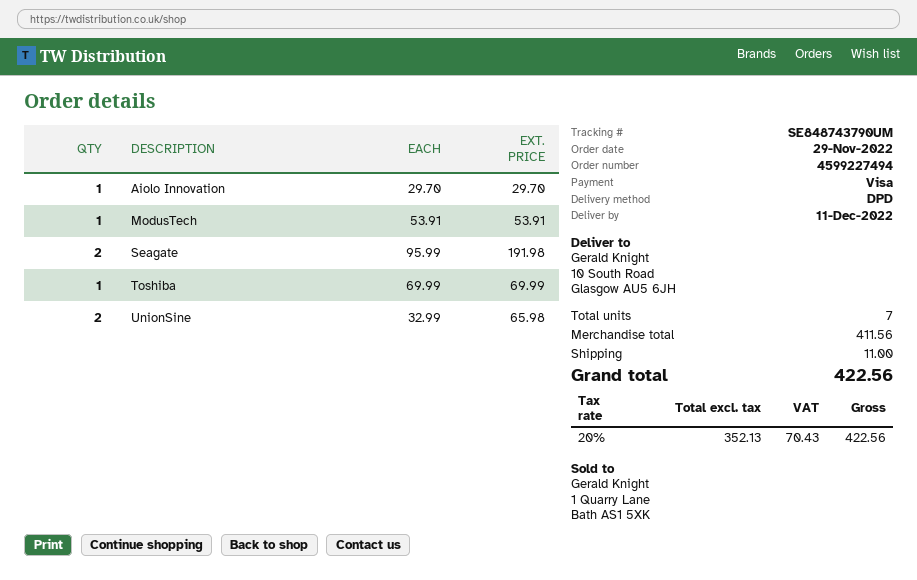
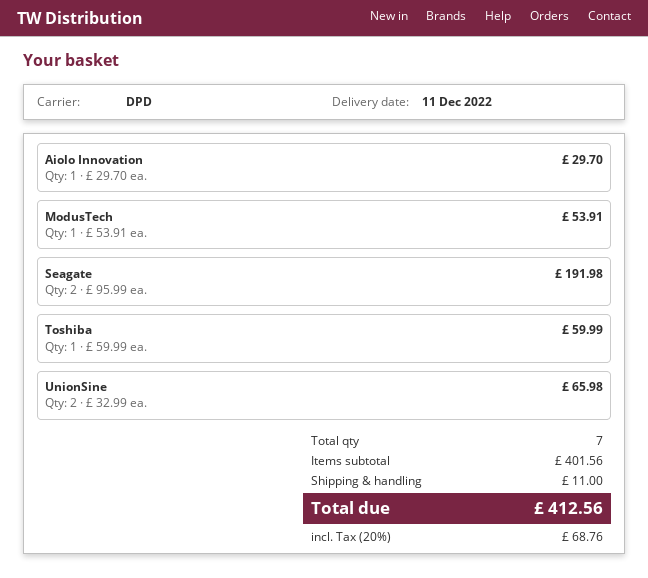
Toshiba: 1 x 69.99 = 69.99 -> 1 x 59.99 = 59.99
subtotal: 411.56 -> 401.56
tax: 20% = 70.43 -> 20% = 68.76
total: 422.56 -> 412.56

